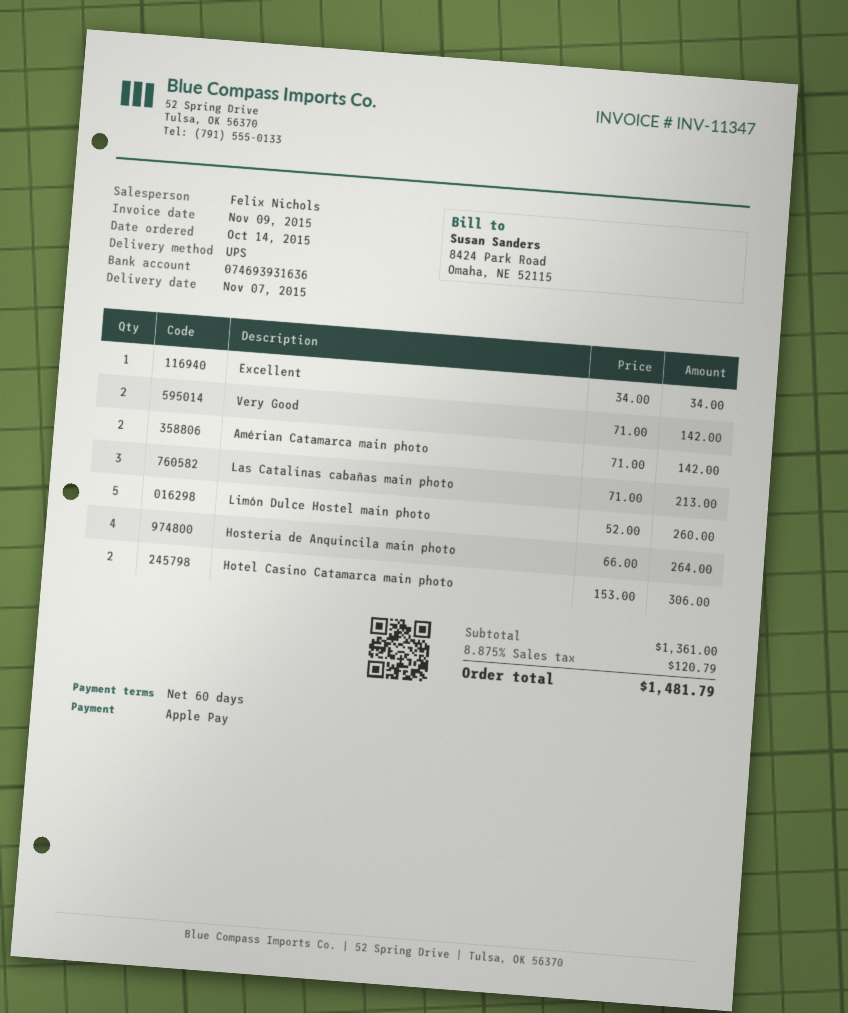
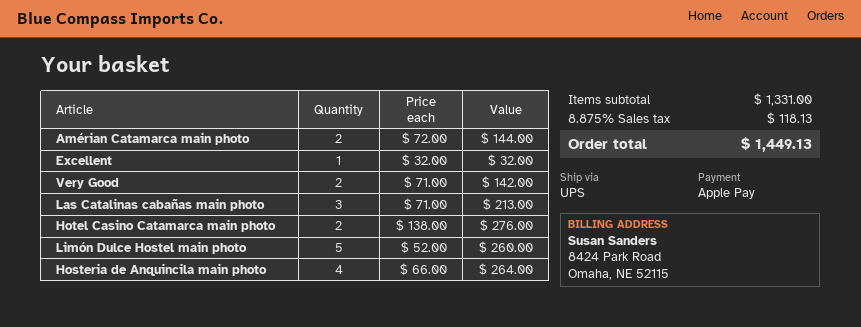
Excellent: 1 x 34.00 = 34.00 -> 1 x 32.00 = 32.00
Amérian Catamarca main photo: 2 x 71.00 = 142.00 -> 2 x 72.00 = 144.00
Hotel Casino Catamarca main photo: 2 x 153.00 = 306.00 -> 2 x 138.00 = 276.00
subtotal: 1361.00 -> 1331.00
tax: 8.875% = 120.79 -> 8.875% = 118.13
total: 1481.79 -> 1449.13

